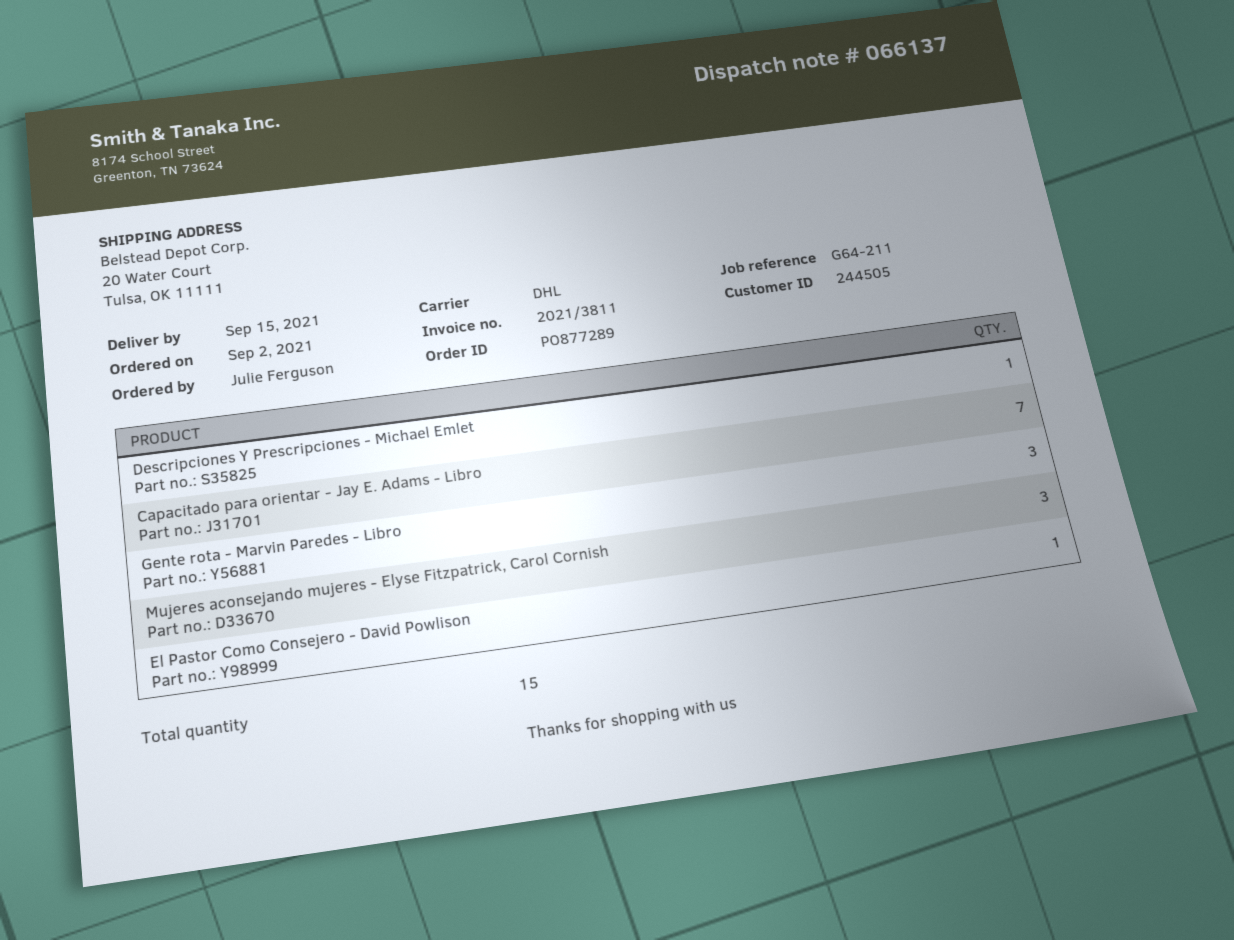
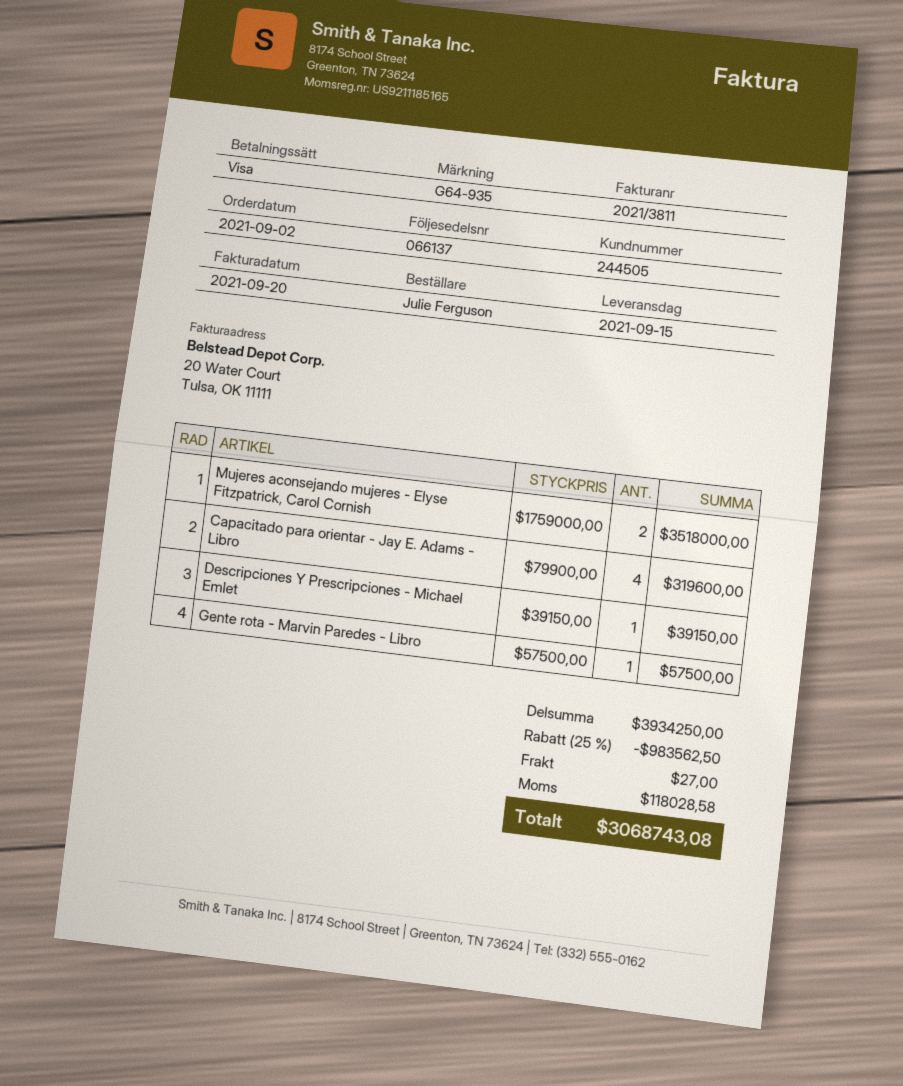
reference: G64-211 -> G64-935
Capacitado para orientar - Jay E. Adams - Libro: 7 -> 4
Gente rota - Marvin Paredes - Libro: 3 -> 1
Mujeres aconsejando mujeres - Elyse Fitzpatrick, Carol Cornish: 3 -> 2
El Pastor Como Consejero - David Powlison: 1 -> none

